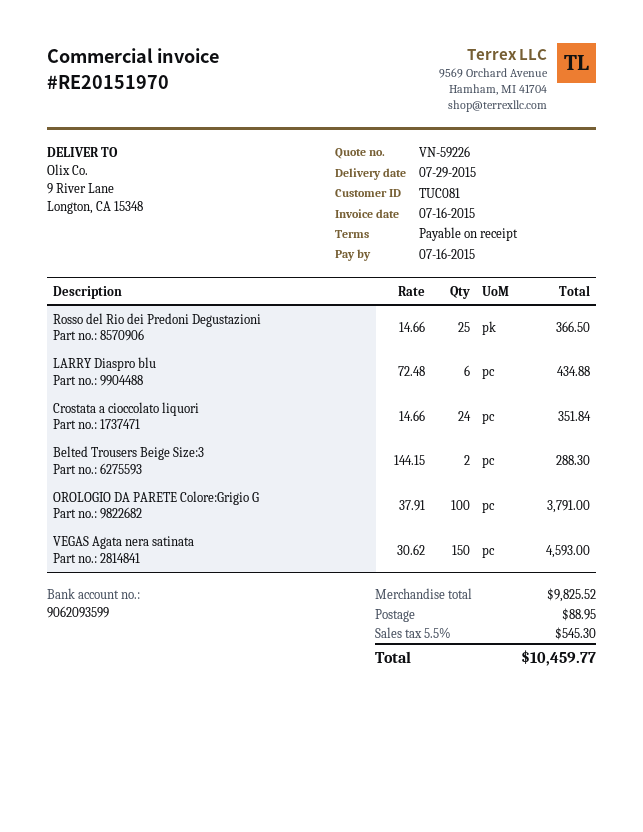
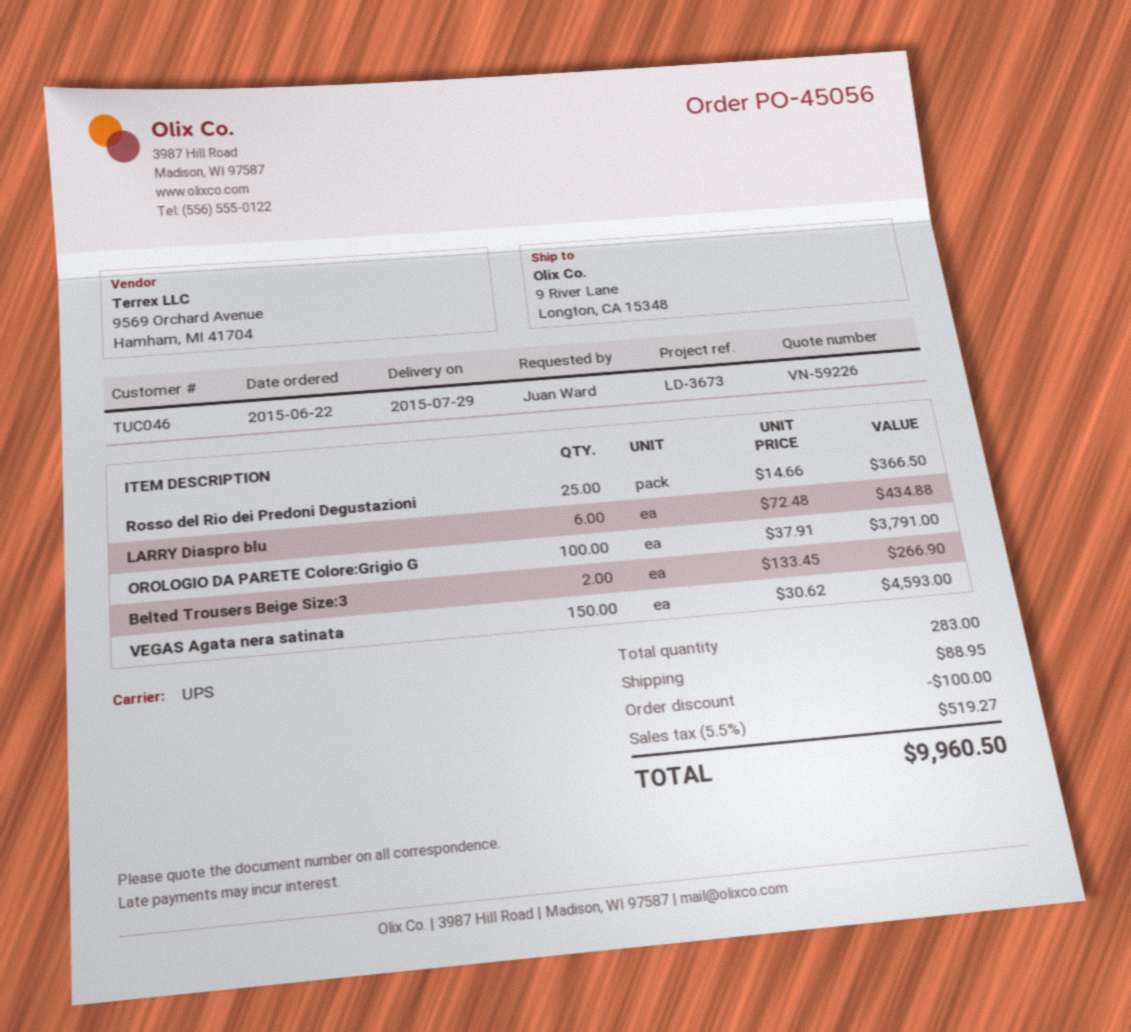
customer number: TUC081 -> TUC046
Crostata a cioccolato liquori: 24 x 14.66 = 351.84 -> none
Belted Trousers Beige Size:3: 2 x 144.15 = 288.30 -> 2 x 133.45 = 266.90
discount: none -> 100.00
tax: 5.5% = 545.30 -> 5.5% = 519.27
total: 10459.77 -> 9960.50

